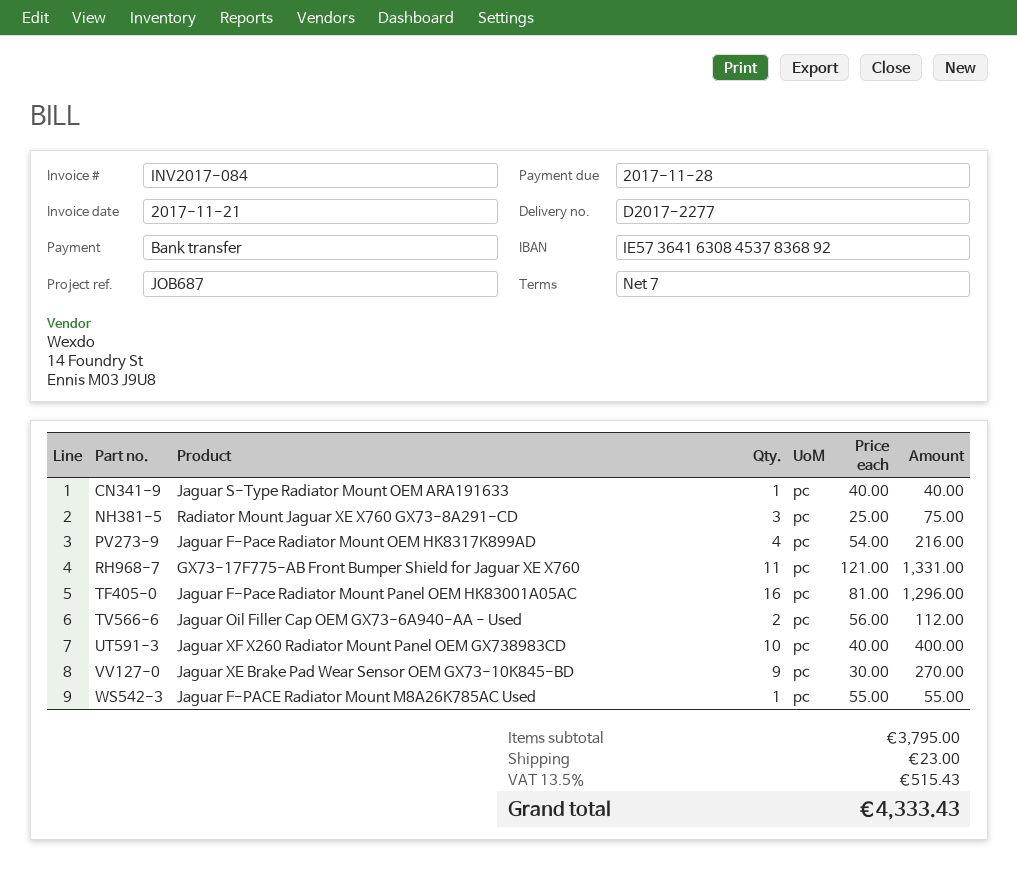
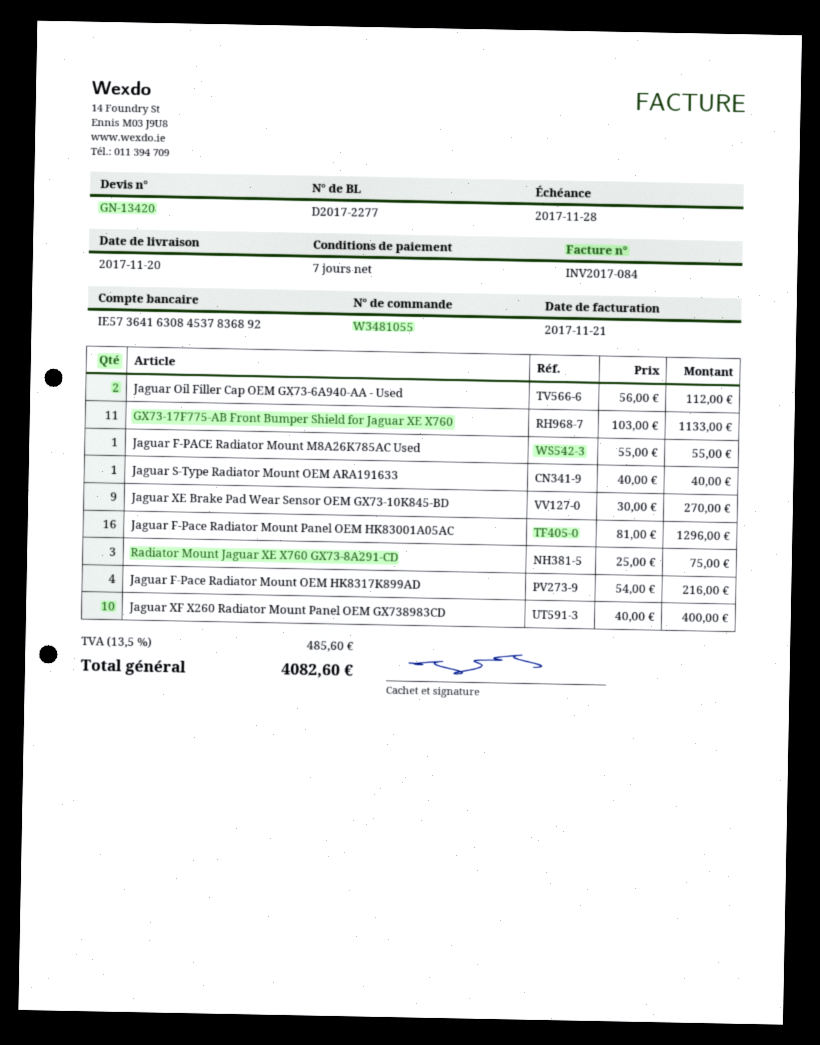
GX73-17F775-AB Front Bumper Shield for Jaguar XE X760: 11 x 121.00 = 1331.00 -> 11 x 103.00 = 1133.00
shipping: 23.00 -> none
tax: 13.5% = 515.43 -> 13.5% = 485.60
total: 4333.43 -> 4082.60

